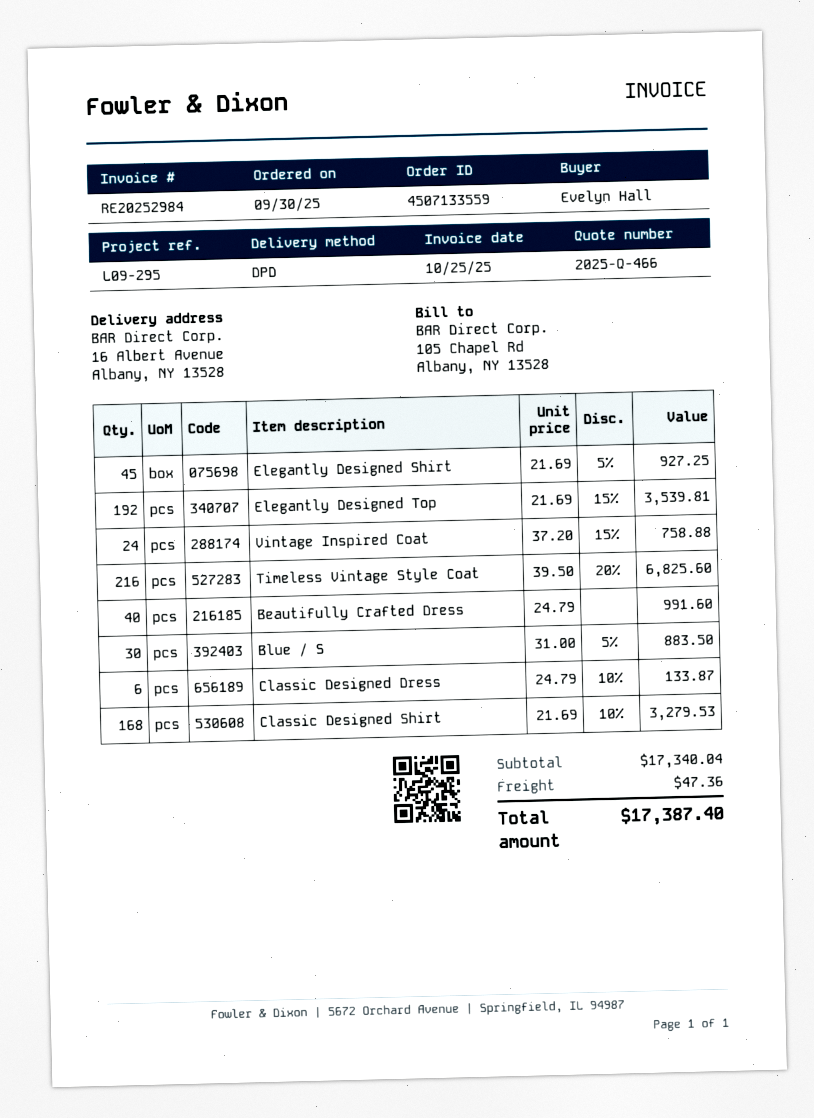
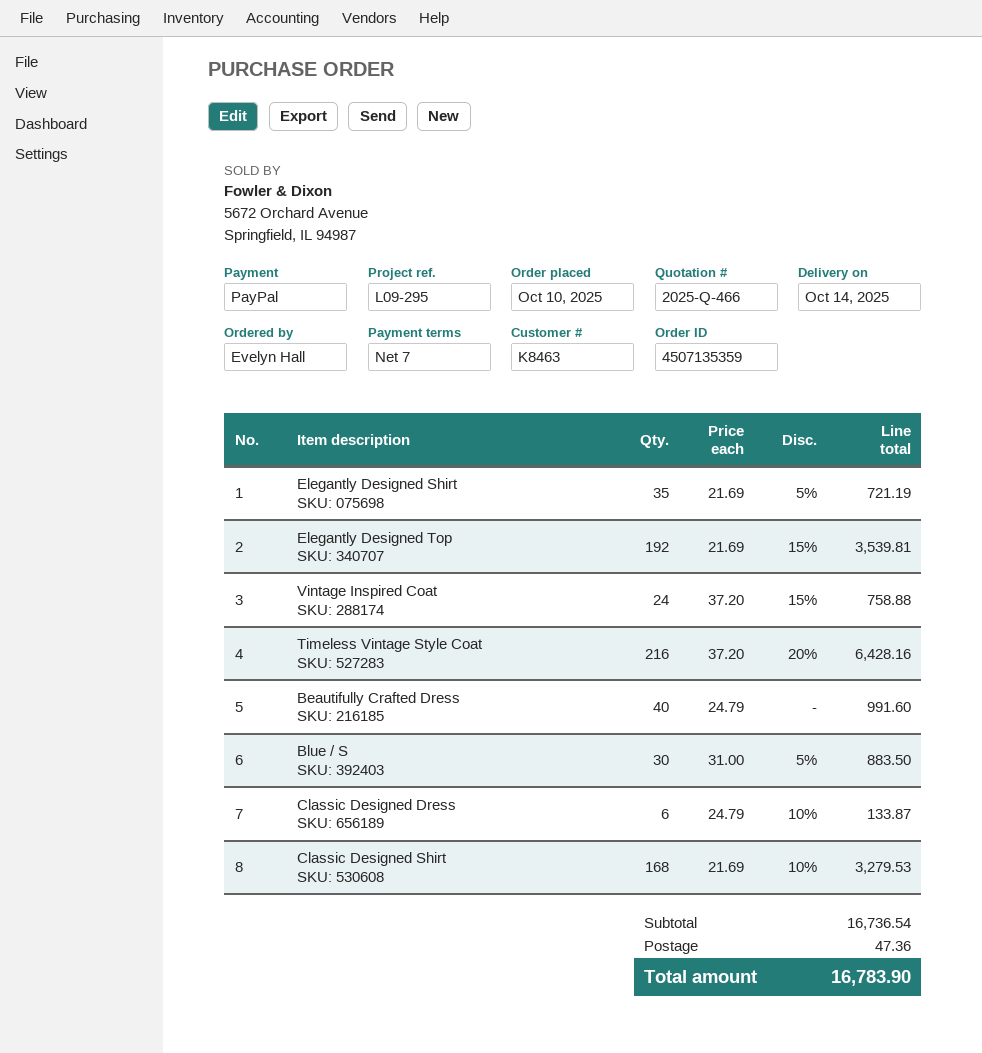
order number: 4507133559 -> 4507135359
order date: 2025-09-30 -> 2025-10-10
Elegantly Designed Shirt: 45 x 21.69 - 5% = 927.25 -> 35 x 21.69 - 5% = 721.19
Timeless Vintage Style Coat: 216 x 39.50 - 20% = 6825.60 -> 216 x 37.20 - 20% = 6428.16
subtotal: 17340.04 -> 16736.54
total: 17387.40 -> 16783.90

